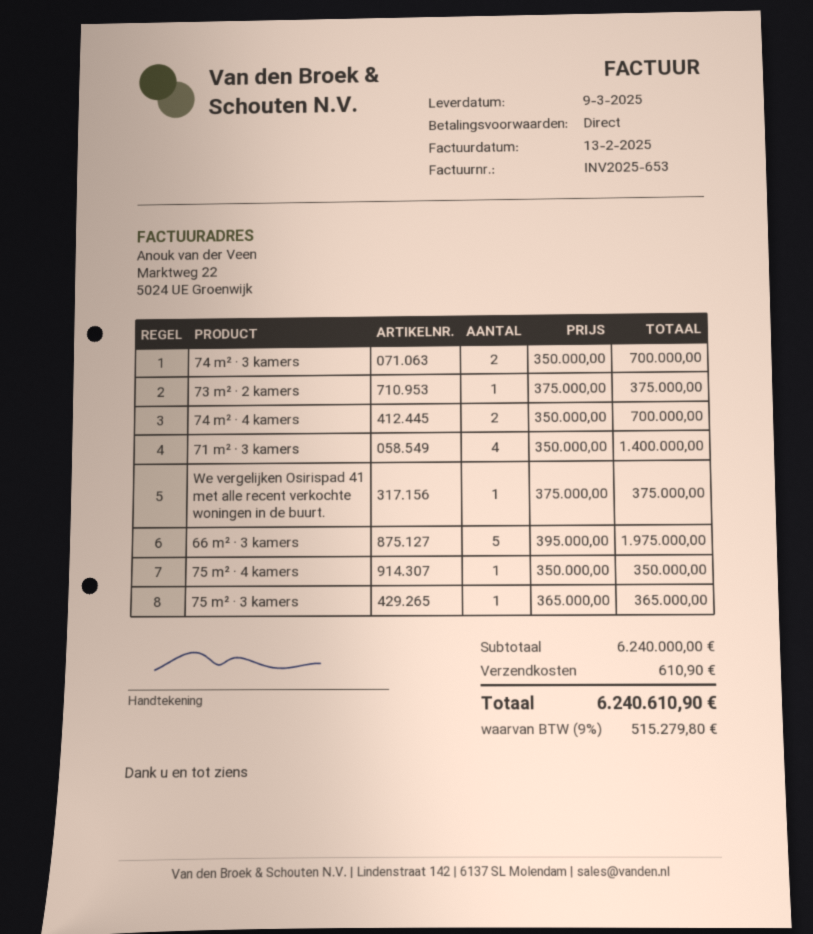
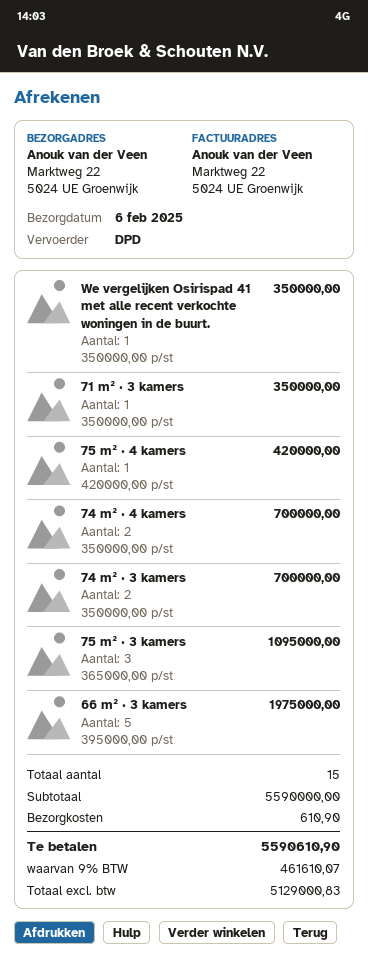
delivery date: 2025-03-09 -> 2025-02-06
73 m² · 2 kamers: 1 x 375000.00 = 375000.00 -> none
71 m² · 3 kamers: 4 x 350000.00 = 1400000.00 -> 1 x 350000.00 = 350000.00
We vergelijken Osirispad 41 met alle recent verkochte woningen in de buurt.: 1 x 375000.00 = 375000.00 -> 1 x 350000.00 = 350000.00
75 m² · 4 kamers: 1 x 350000.00 = 350000.00 -> 1 x 420000.00 = 420000.00
75 m² · 3 kamers: 1 x 365000.00 = 365000.00 -> 3 x 365000.00 = 1095000.00
subtotal: 6240000.00 -> 5590000.00
tax: 9% = 515279.80 -> 9% = 461610.07
total: 6240610.90 -> 5590610.90

